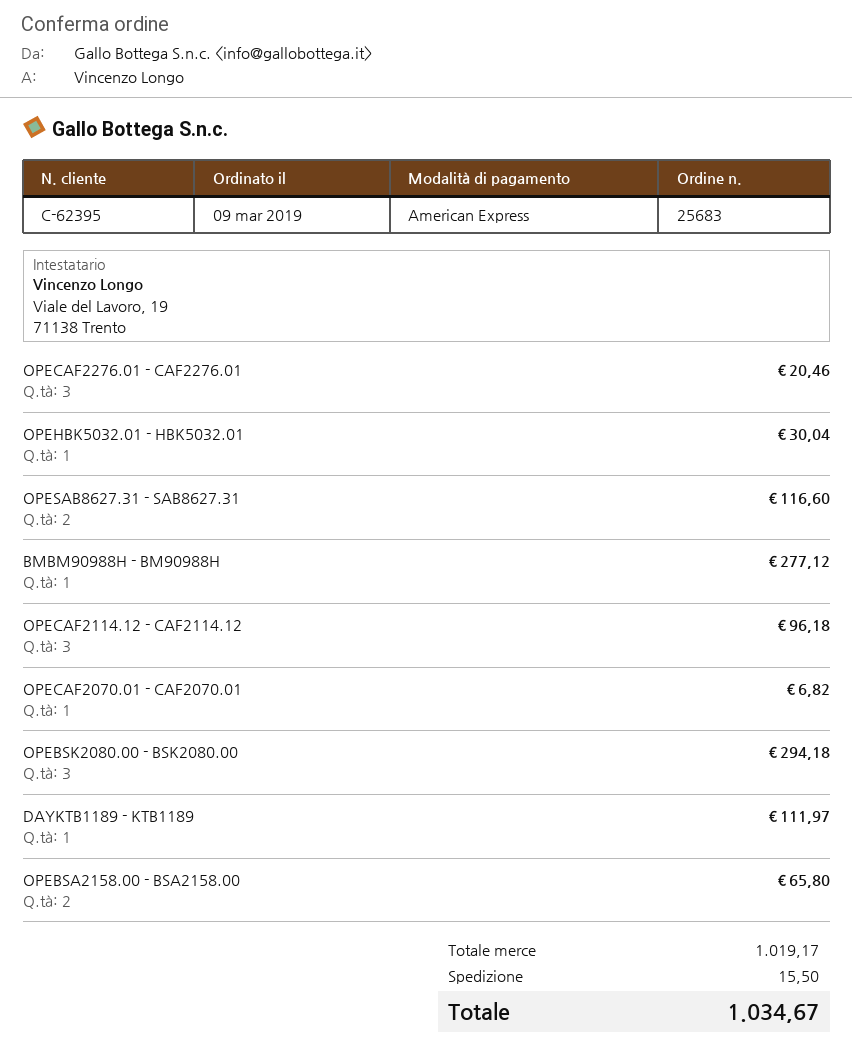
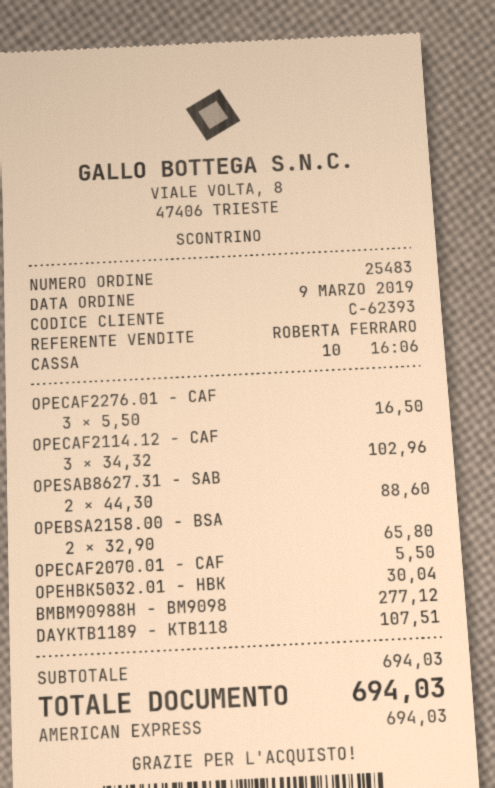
order number: 25683 -> 25483
customer number: C-62395 -> C-62393
OPECAF2276.01 - CAF2276.01: 3 for 20.46 -> 3 for 16.50
OPESAB8627.31 - SAB8627.31: 2 for 116.60 -> 2 for 88.60
OPECAF2114.12 - CAF2114.12: 3 for 96.18 -> 3 for 102.96
OPECAF2070.01 - CAF2070.01: 1 for 6.82 -> 1 for 5.50
OPEBSK2080.00 - BSK2080.00: 3 for 294.18 -> none
DAYKTB1189 - KTB1189: 1 for 111.97 -> 1 for 107.51
subtotal: 1019.17 -> 694.03
shipping: 15.50 -> none
total: 1034.67 -> 694.03

